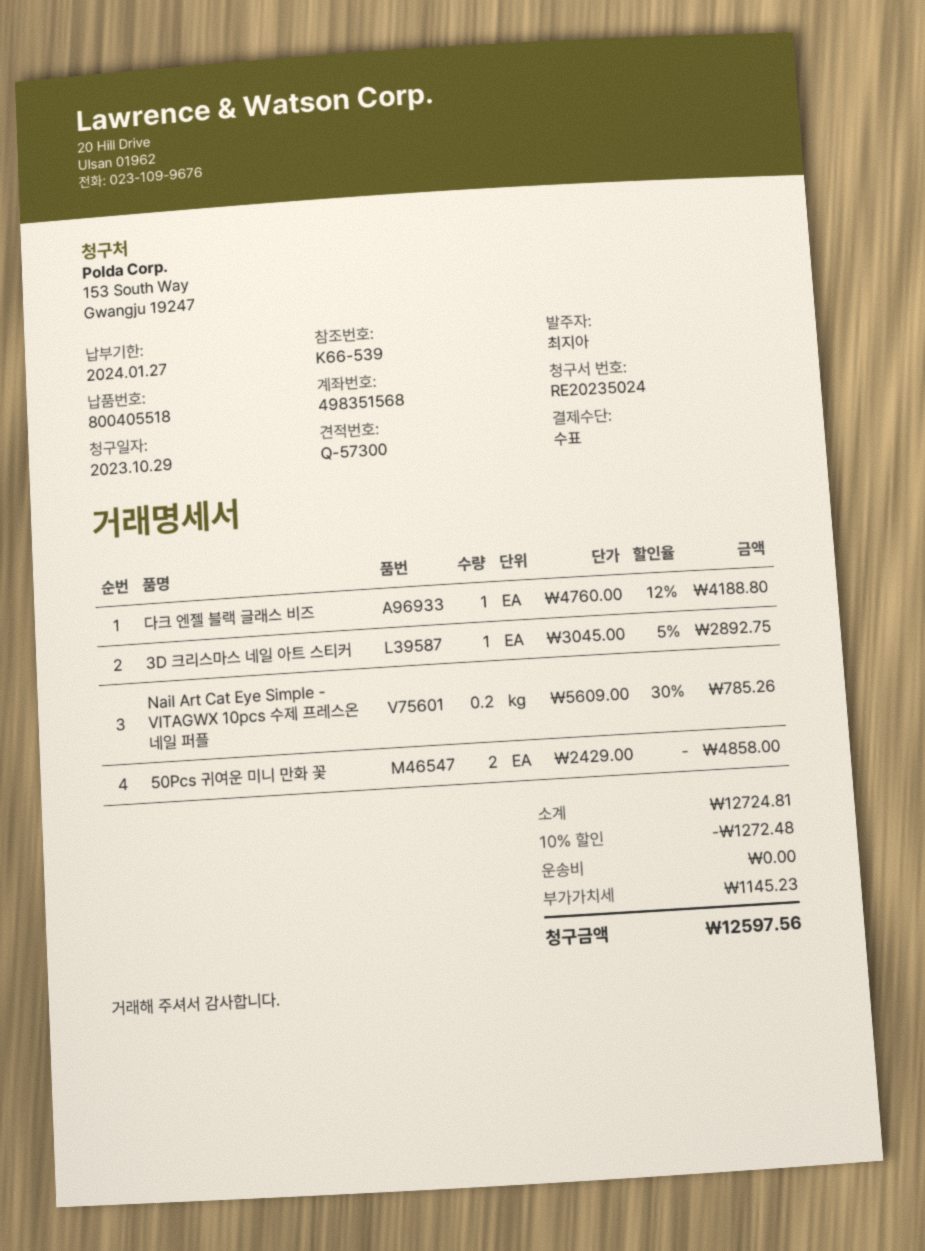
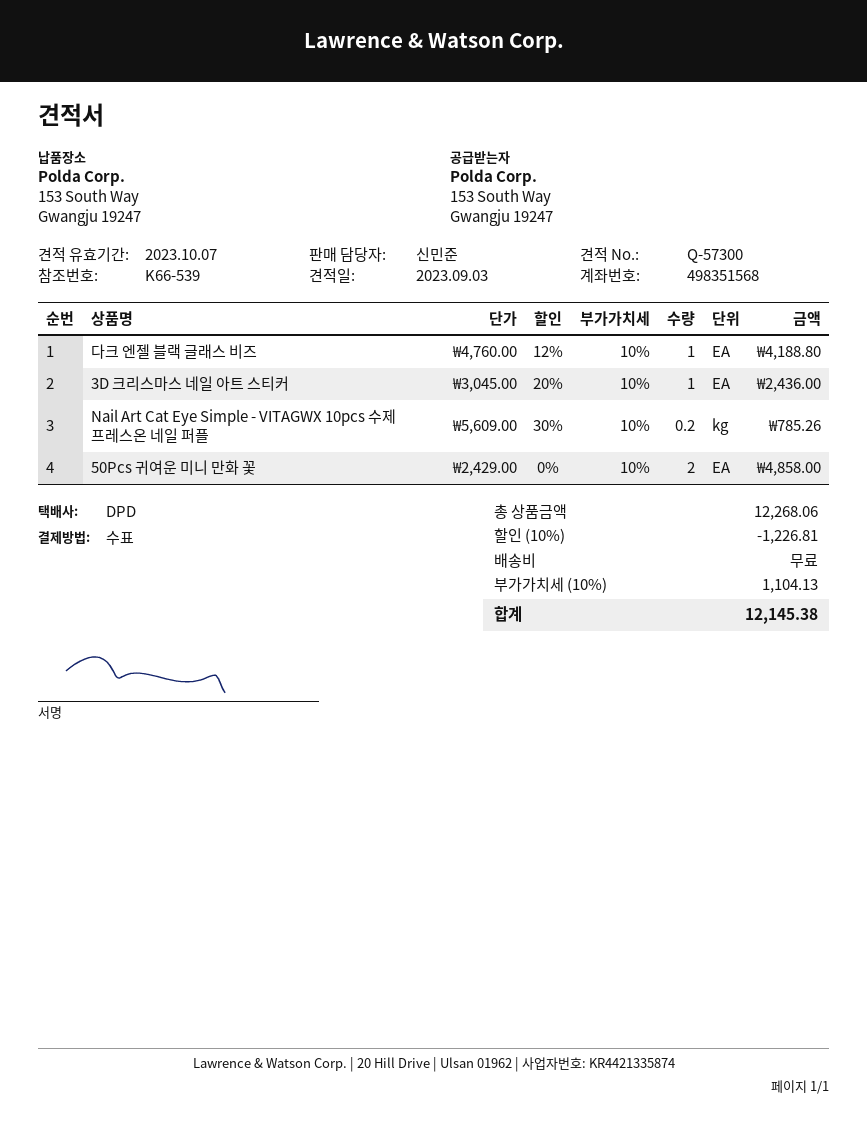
3D 크리스마스 네일 아트 스티커: 1 x 3045.00 - 5% = 2892.75 -> 1 x 3045.00 - 20% = 2436.00
subtotal: 12724.81 -> 12268.06
discount: 10% = 1272.48 -> 10% = 1226.81
tax: 1145.23 -> 1104.13
total: 12597.56 -> 12145.38

